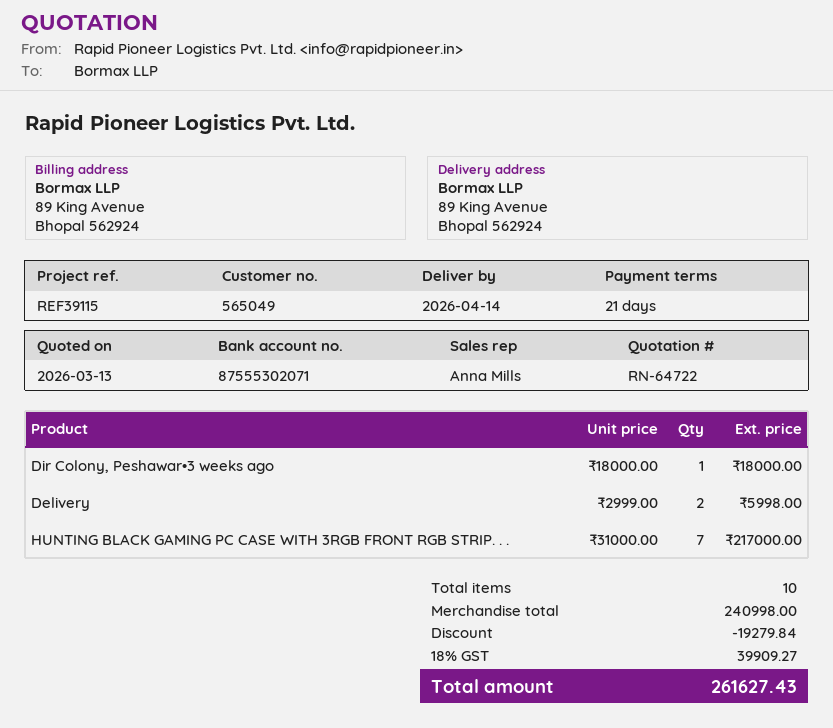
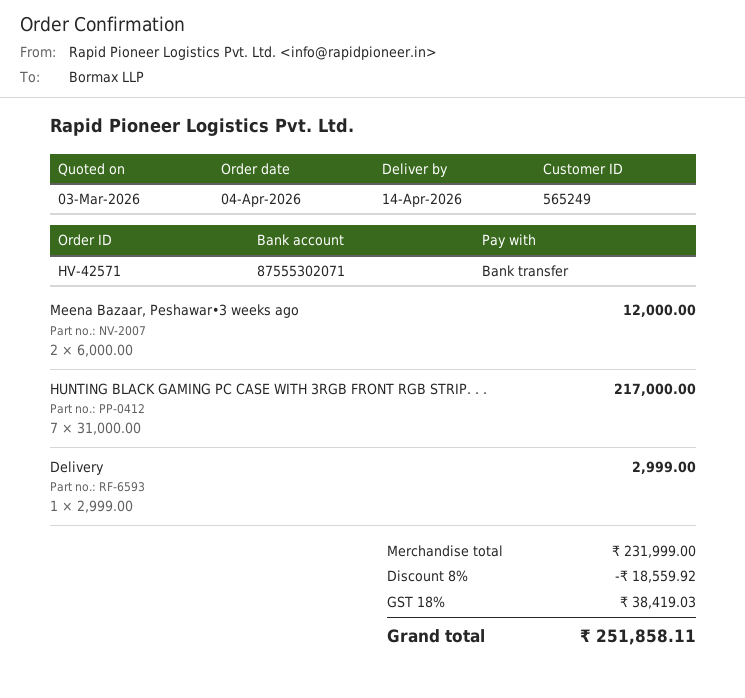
quote date: 2026-03-13 -> 2026-03-03
customer number: 565049 -> 565249
Dir Colony, Peshawar•3 weeks ago: 1 x 18000.00 = 18000.00 -> none
Delivery: 2 x 2999.00 = 5998.00 -> 1 x 2999.00 = 2999.00
Meena Bazaar, Peshawar•3 weeks ago: none -> 2 x 6000.00 = 12000.00
subtotal: 240998.00 -> 231999.00
discount: 19279.84 -> 18559.92
tax: 18% = 39909.27 -> 18% = 38419.03
total: 261627.43 -> 251858.11

